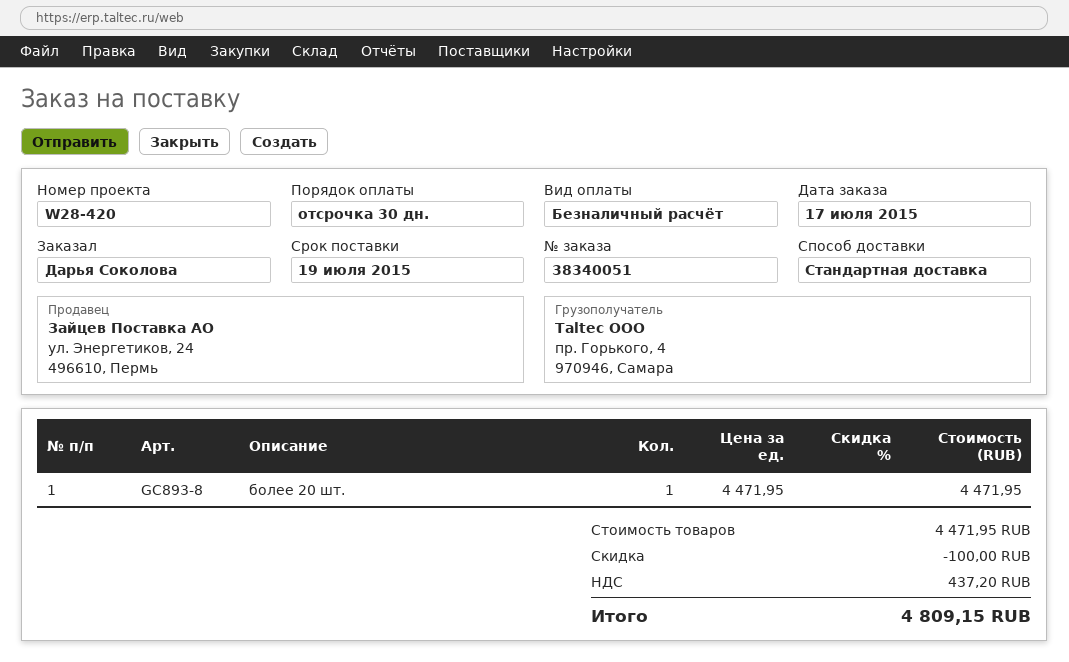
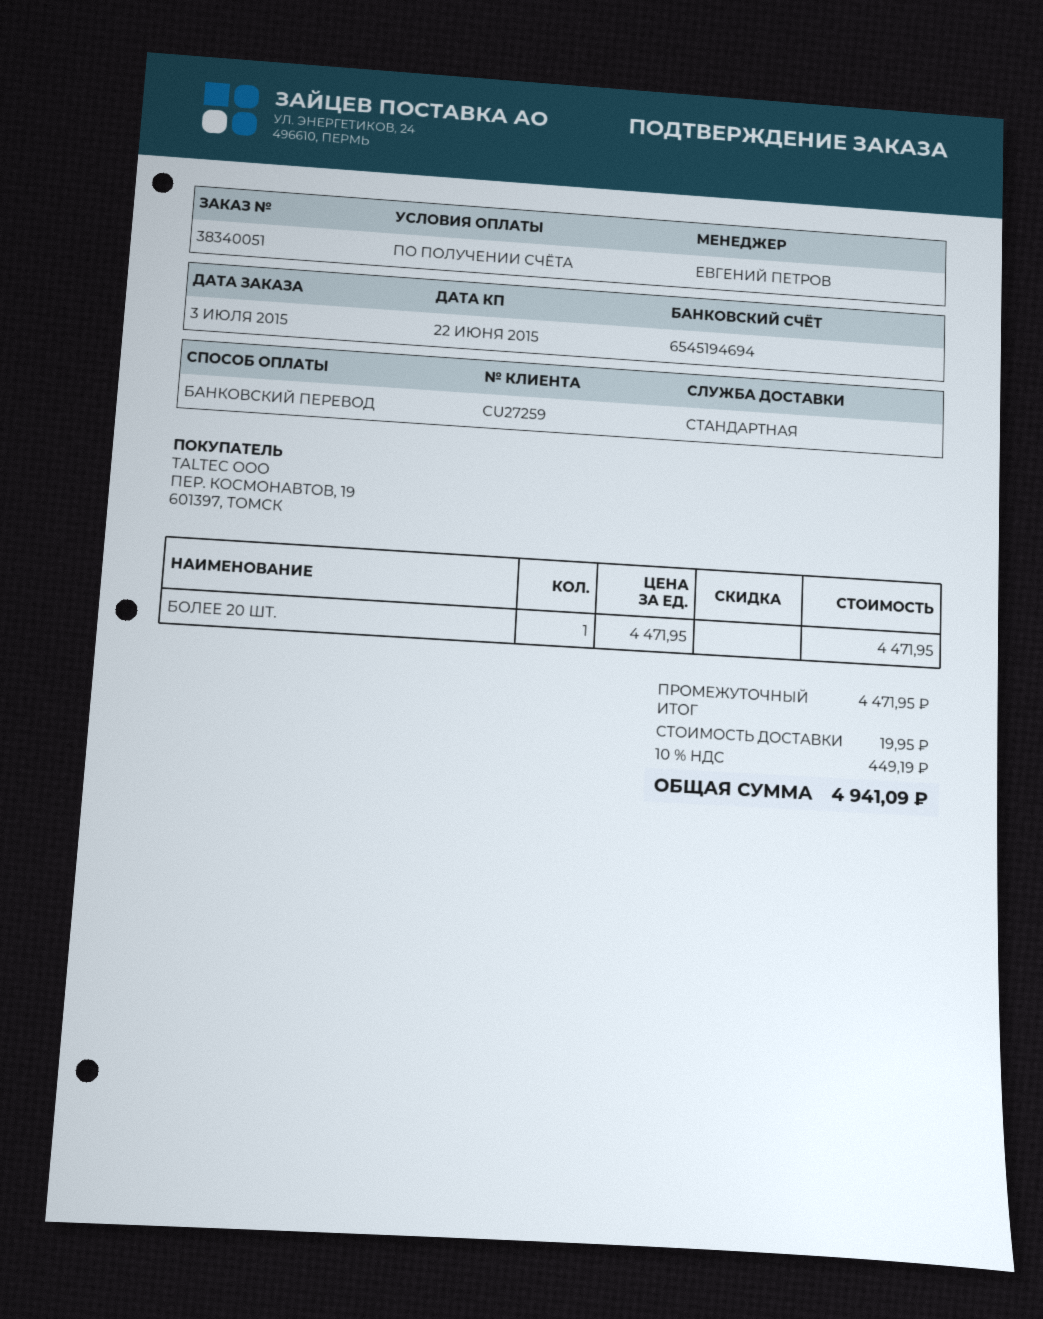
order date: 2015-07-17 -> 2015-07-03
payment terms: 30 days -> on receipt
discount: 100.00 -> none
shipping: none -> 19.95
tax: 437.20 -> 449.19
total: 4809.15 -> 4941.09

